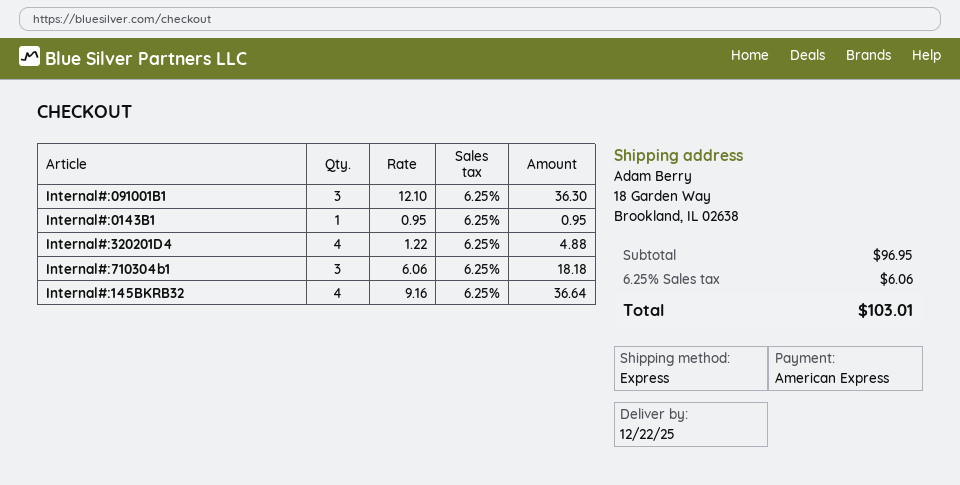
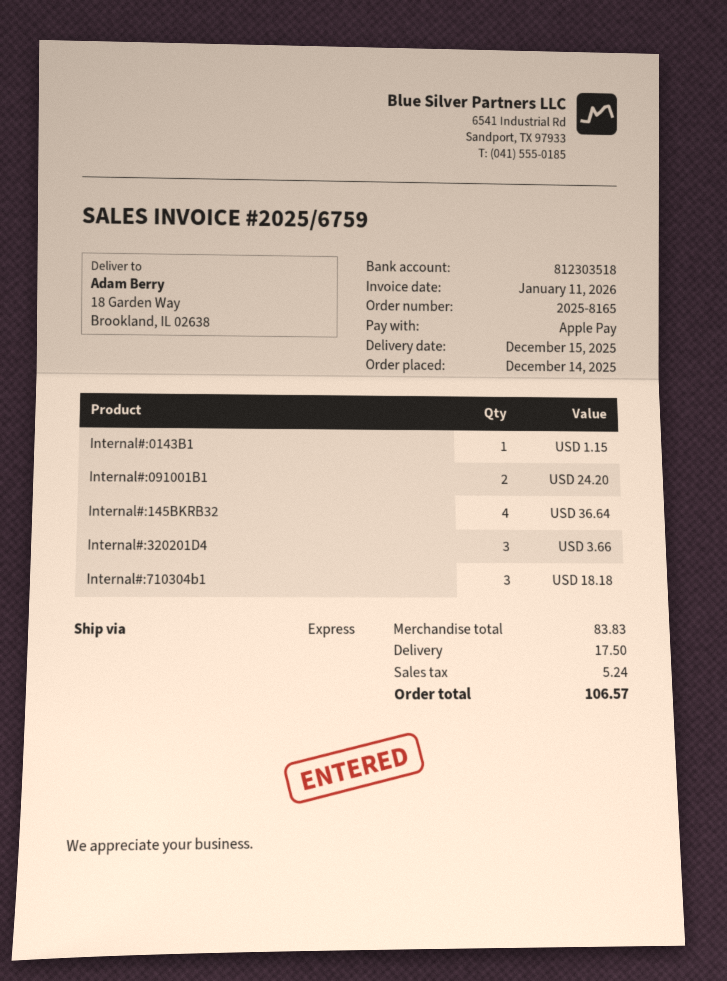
delivery date: 2025-12-22 -> 2025-12-15
payment method: American Express -> Apple Pay
Internal#:091001B1: 3 for 36.30 -> 2 for 24.20
Internal#:0143B1: 1 for 0.95 -> 1 for 1.15
Internal#:320201D4: 4 for 4.88 -> 3 for 3.66
subtotal: 96.95 -> 83.83
shipping: none -> 17.50
tax: 6.06 -> 5.24
total: 103.01 -> 106.57

